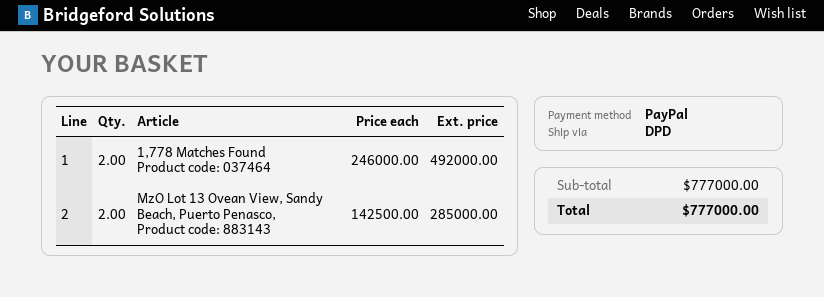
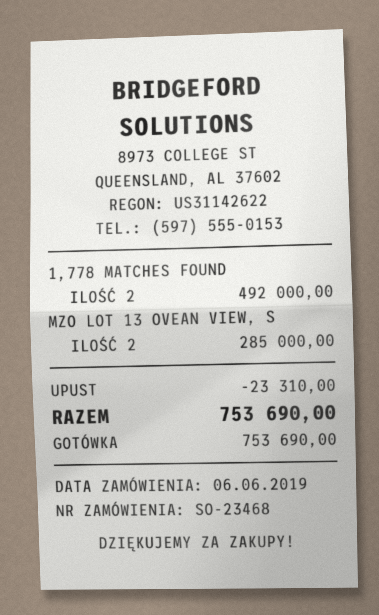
payment method: PayPal -> cash
discount: none -> 23310.00
total: 777000.00 -> 753690.00

